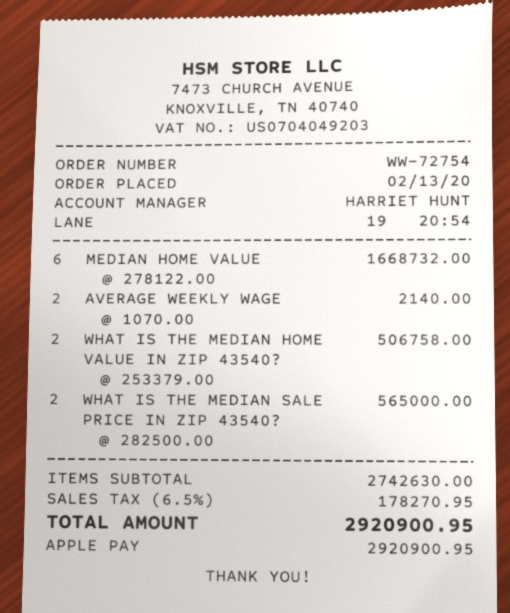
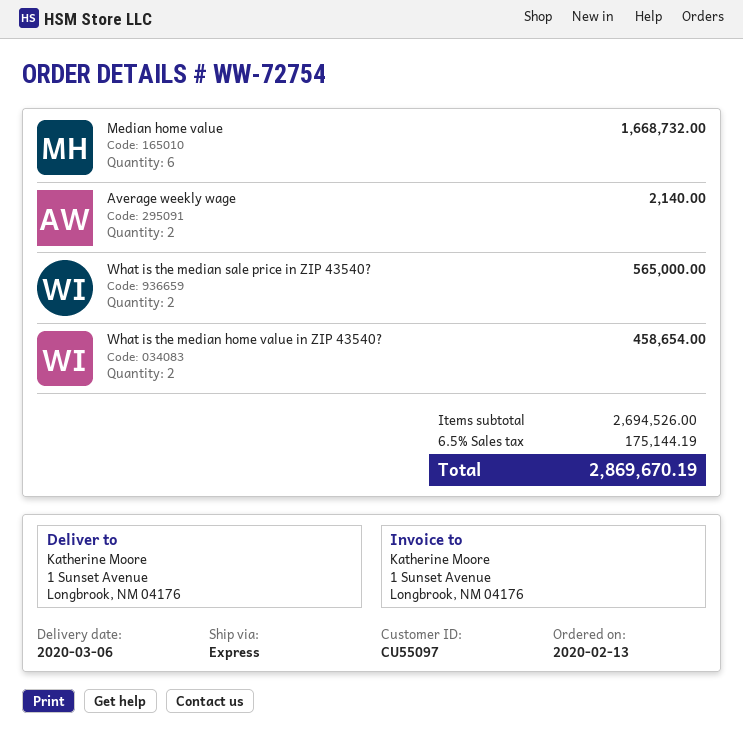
WHAT IS THE MEDIAN HOME VALUE IN ZIP 43540?: 2 for 506758.00 -> 2 for 458654.00
subtotal: 2742630.00 -> 2694526.00
tax: 6.5% = 178270.95 -> 6.5% = 175144.19
total: 2920900.95 -> 2869670.19

